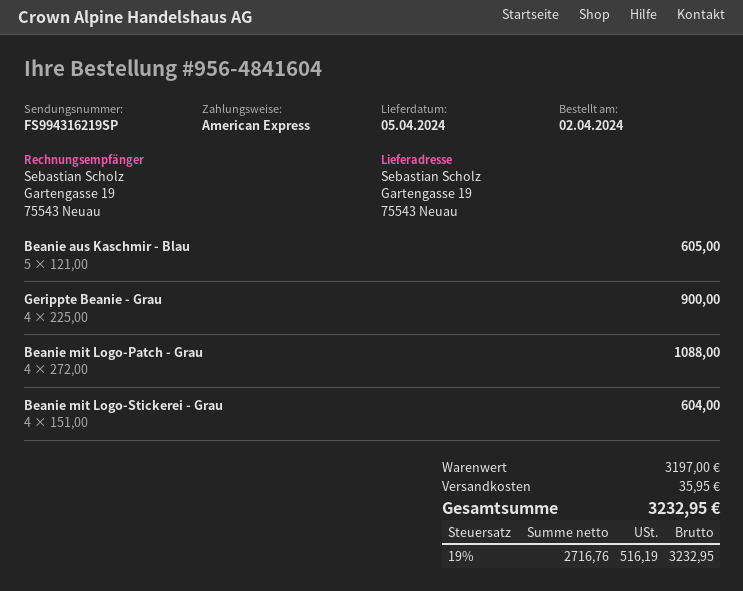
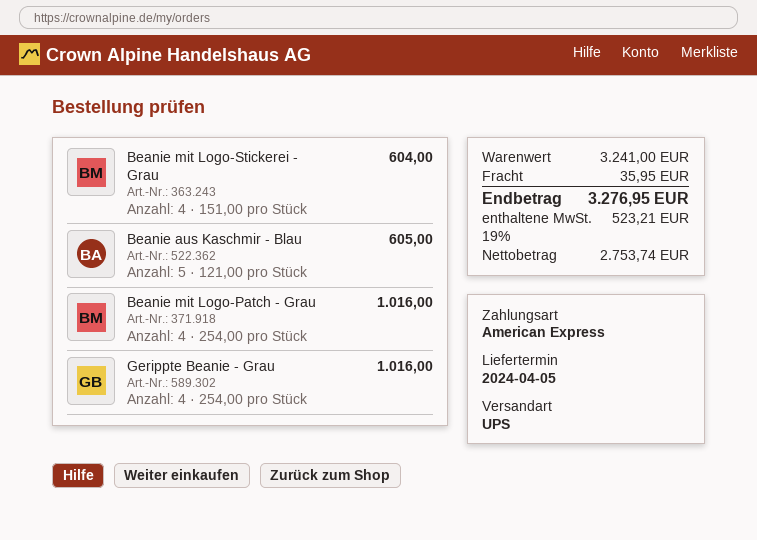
Gerippte Beanie - Grau: 4 x 225.00 = 900.00 -> 4 x 254.00 = 1016.00
Beanie mit Logo-Patch - Grau: 4 x 272.00 = 1088.00 -> 4 x 254.00 = 1016.00
subtotal: 3197.00 -> 3241.00
net: 2716.76 -> 2753.74
tax: 19% = 516.19 -> 19% = 523.21
total: 3232.95 -> 3276.95

